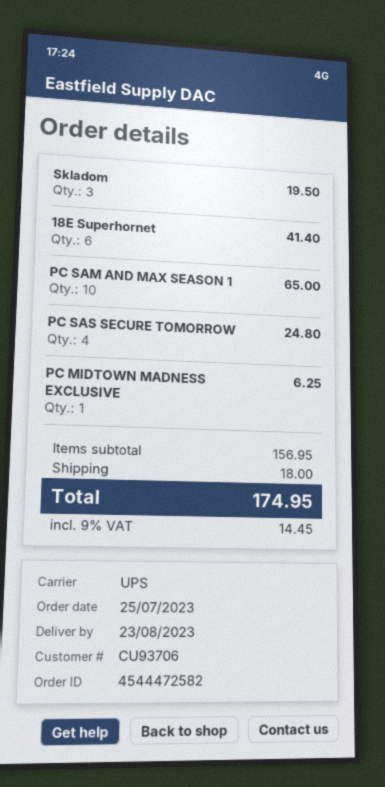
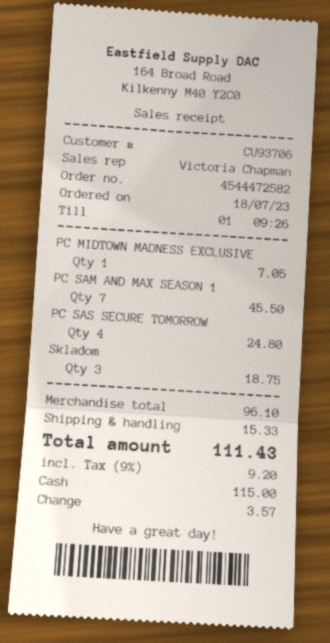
order date: 2023-07-25 -> 2023-07-18
Skladom: 3 for 19.50 -> 3 for 18.75
18E Superhornet: 6 for 41.40 -> none
PC SAM AND MAX SEASON 1: 10 for 65.00 -> 7 for 45.50
PC MIDTOWN MADNESS EXCLUSIVE: 1 for 6.25 -> 1 for 7.05
subtotal: 156.95 -> 96.10
shipping: 18.00 -> 15.33
tax: 9% = 14.45 -> 9% = 9.20
total: 174.95 -> 111.43

